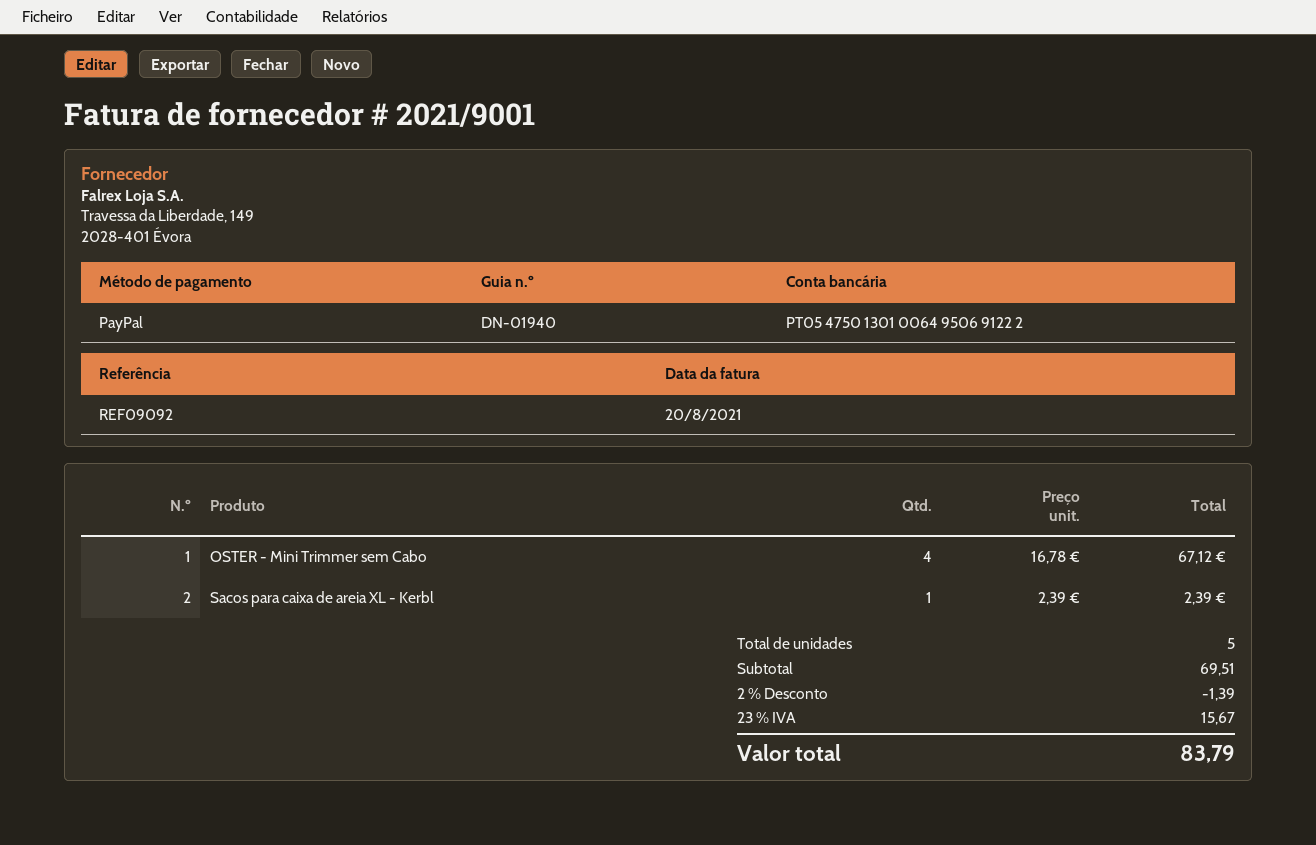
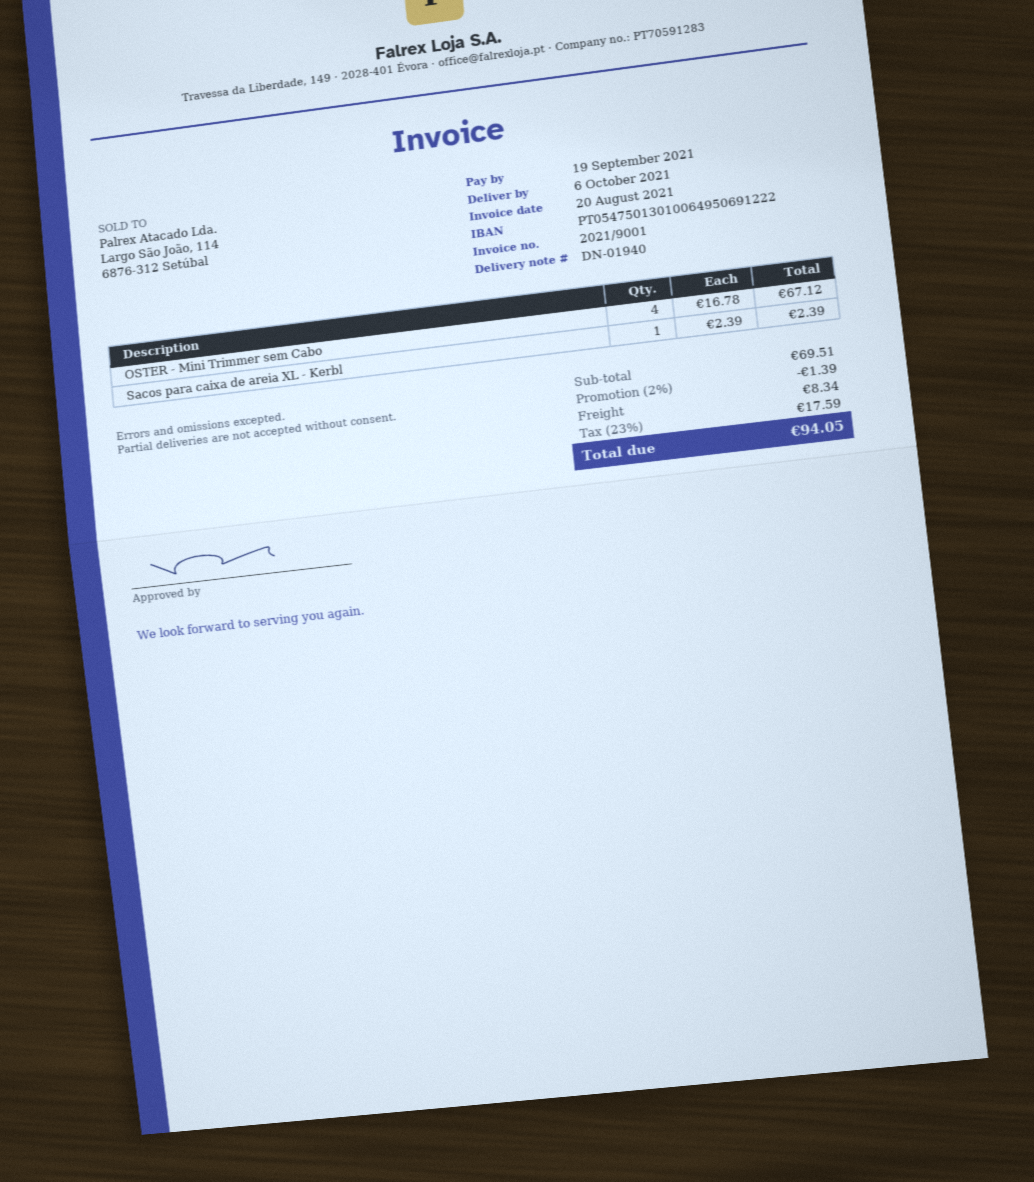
shipping: none -> 8.34
tax: 23% = 15.67 -> 23% = 17.59
total: 83.79 -> 94.05

